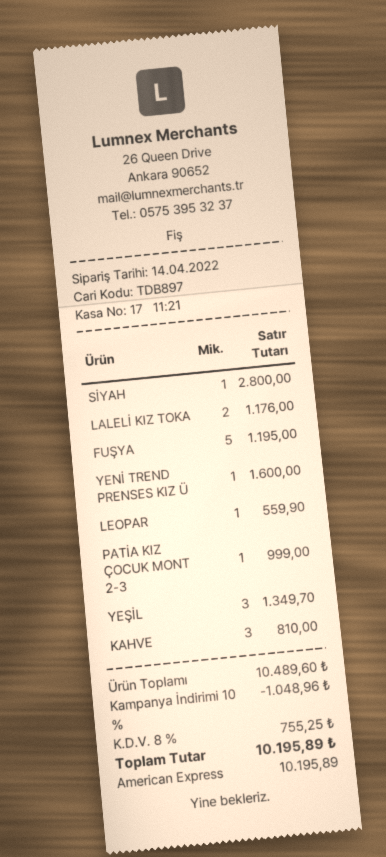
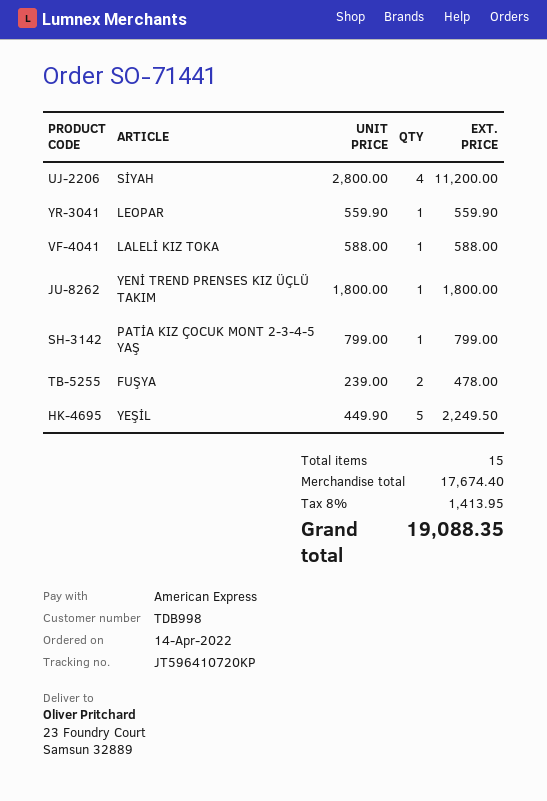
customer number: TDB897 -> TDB998
SİYAH: 1 for 2800.00 -> 4 for 11200.00
LALELİ KIZ TOKA: 2 for 1176.00 -> 1 for 588.00
FUŞYA: 5 for 1195.00 -> 2 for 478.00
YENİ TREND PRENSES KIZ Ü: 1 for 1600.00 -> 1 for 1800.00
PATİA KIZ ÇOCUK MONT 2-3: 1 for 999.00 -> 1 for 799.00
YEŞİL: 3 for 1349.70 -> 5 for 2249.50
KAHVE: 3 for 810.00 -> none
subtotal: 10489.60 -> 17674.40
discount: 10% = 1048.96 -> none
tax: 8% = 755.25 -> 8% = 1413.95
total: 10195.89 -> 19088.35

